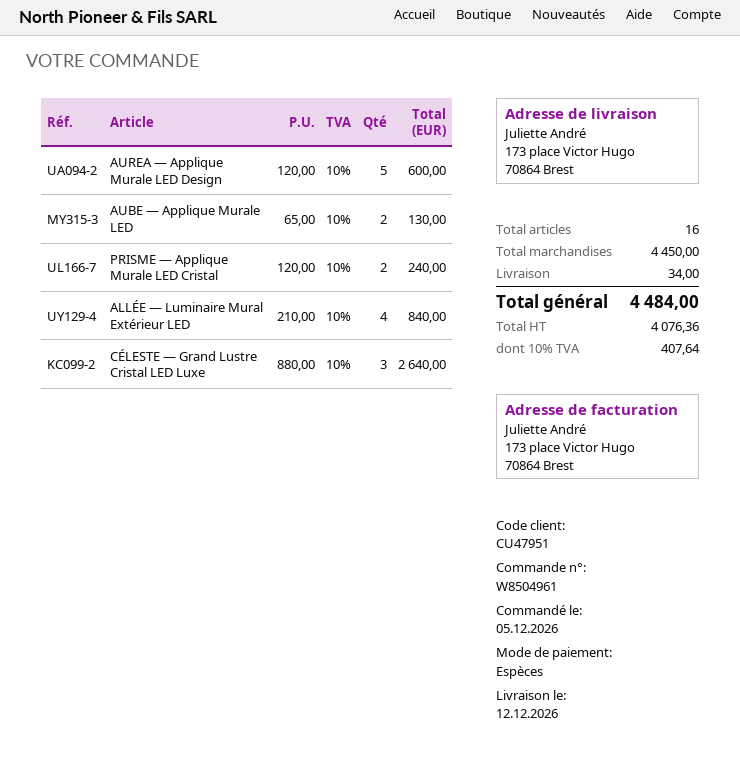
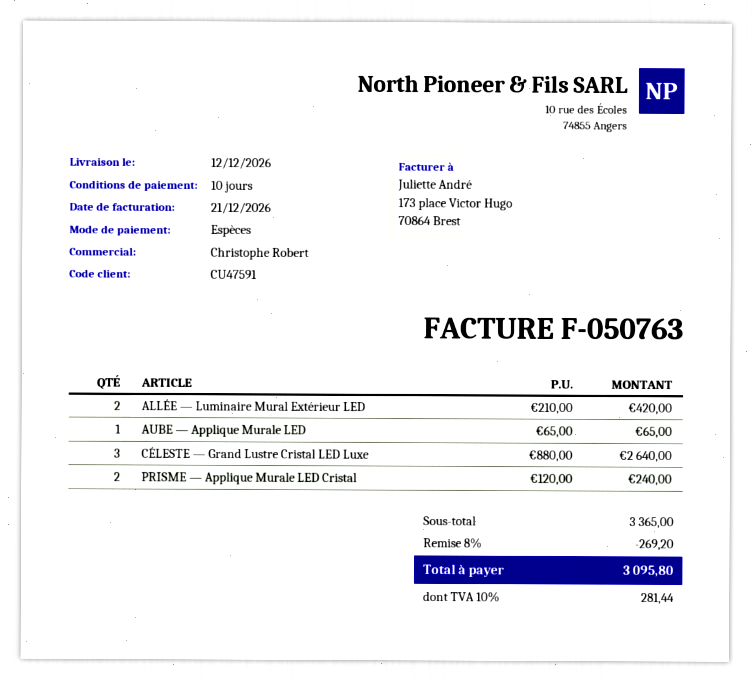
customer number: CU47951 -> CU47591
AUREA — Applique Murale LED Design: 5 x 120.00 = 600.00 -> none
AUBE — Applique Murale LED: 2 x 65.00 = 130.00 -> 1 x 65.00 = 65.00
ALLÉE — Luminaire Mural Extérieur LED: 4 x 210.00 = 840.00 -> 2 x 210.00 = 420.00
subtotal: 4450.00 -> 3365.00
discount: none -> 8% = 269.20
shipping: 34.00 -> none
tax: 10% = 407.64 -> 10% = 281.44
total: 4484.00 -> 3095.80

